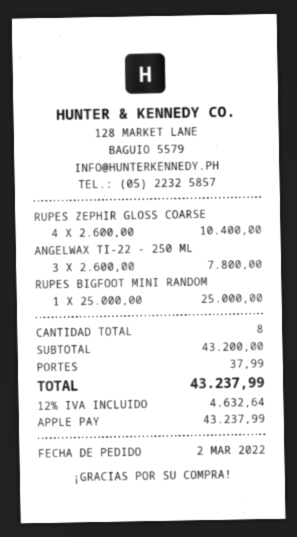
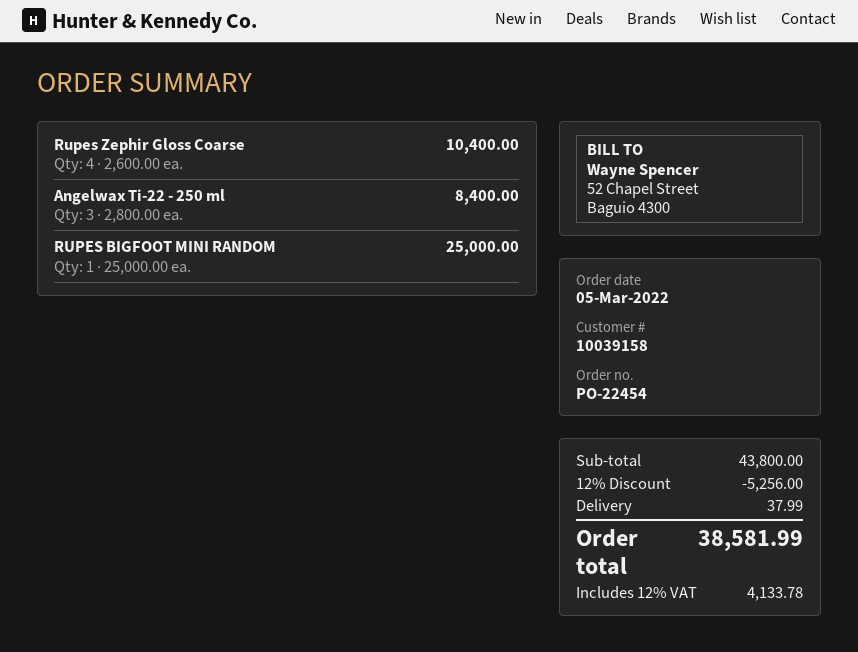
order date: 2022-03-02 -> 2022-03-05
ANGELWAX TI-22 - 250 ML: 3 x 2600.00 = 7800.00 -> 3 x 2800.00 = 8400.00
subtotal: 43200.00 -> 43800.00
discount: none -> 12% = 5256.00
tax: 12% = 4632.64 -> 12% = 4133.78
total: 43237.99 -> 38581.99

